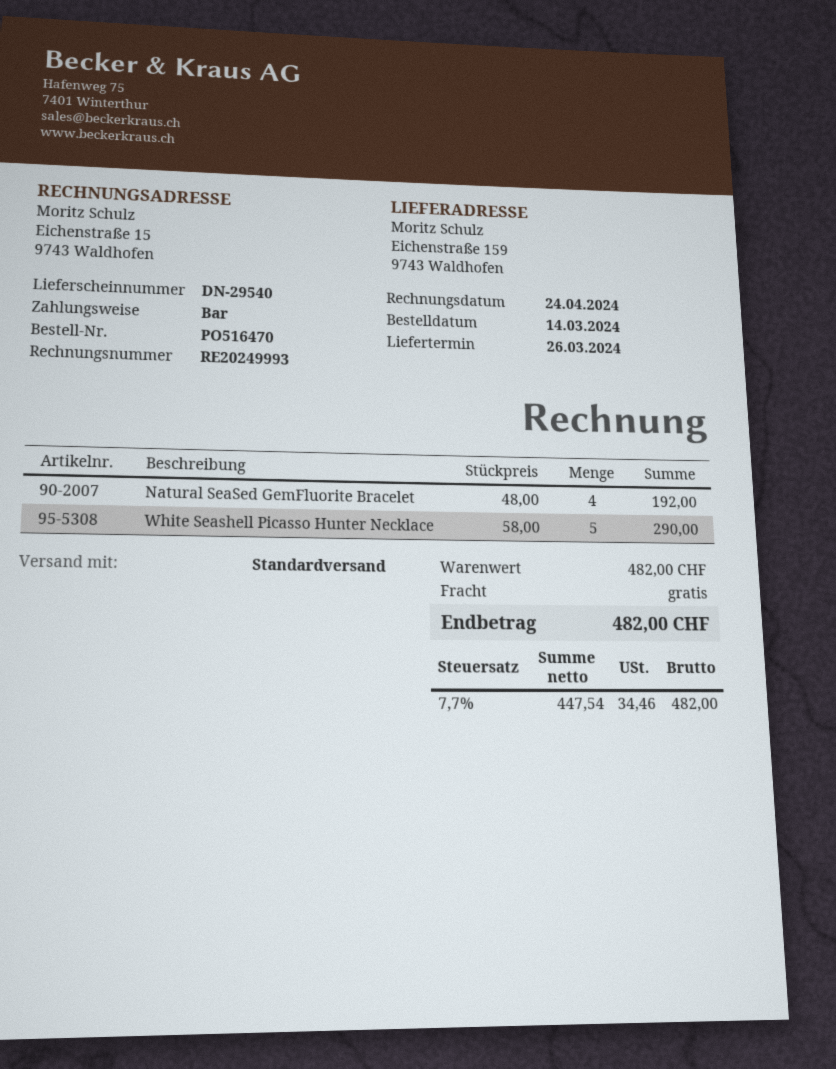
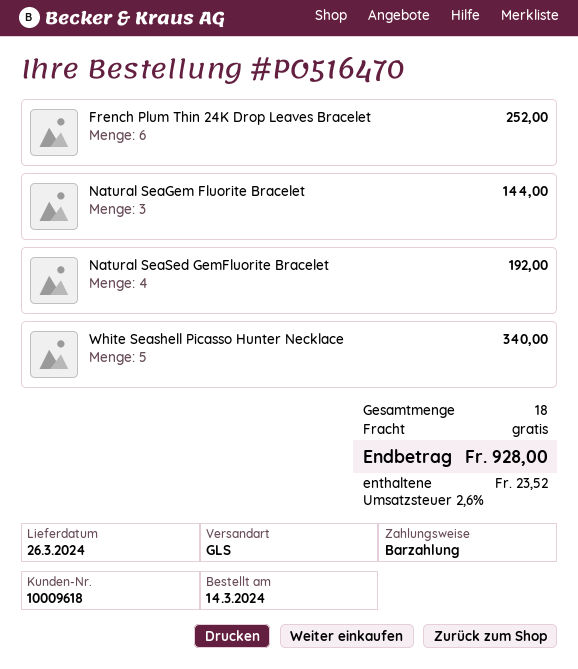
shipping method: standard -> GLS
White Seashell Picasso Hunter Necklace: 5 for 290.00 -> 5 for 340.00
French Plum Thin 24K Drop Leaves Bracelet: none -> 6 for 252.00
Natural SeaGem Fluorite Bracelet: none -> 3 for 144.00
tax: 7.7% = 34.46 -> 2.6% = 23.52
total: 482.00 -> 928.00

